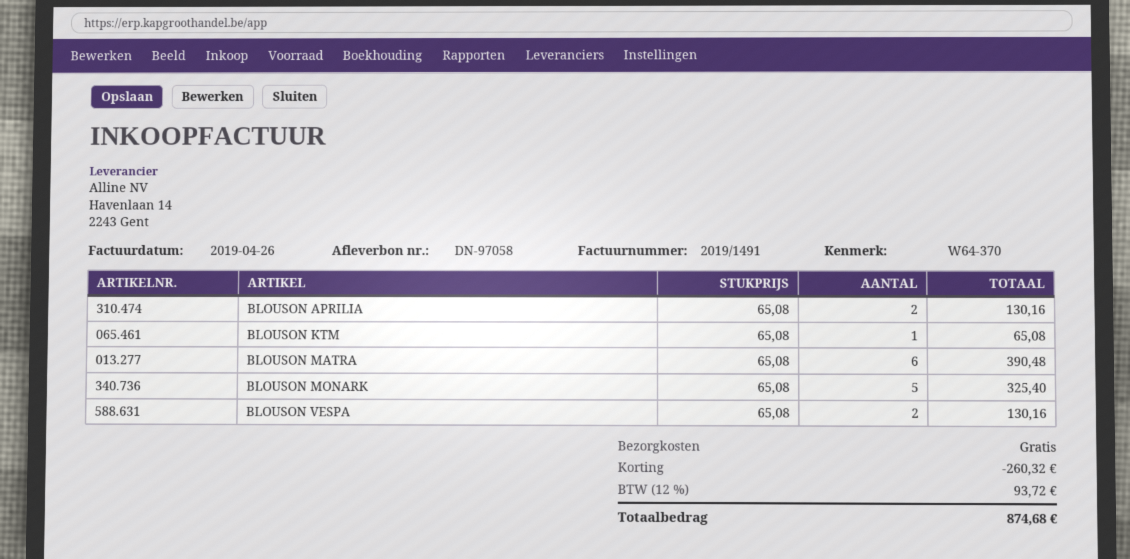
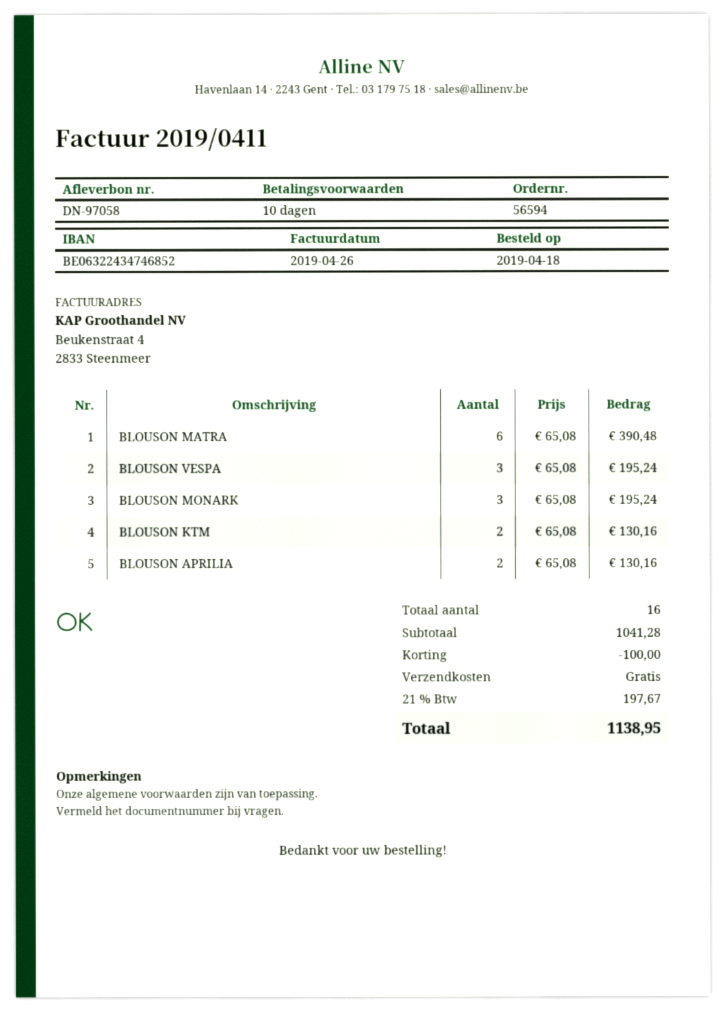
invoice number: 2019/1491 -> 2019/0411
BLOUSON KTM: 1 x 65.08 = 65.08 -> 2 x 65.08 = 130.16
BLOUSON MONARK: 5 x 65.08 = 325.40 -> 3 x 65.08 = 195.24
BLOUSON VESPA: 2 x 65.08 = 130.16 -> 3 x 65.08 = 195.24
discount: 260.32 -> 100.00
tax: 12% = 93.72 -> 21% = 197.67
total: 874.68 -> 1138.95

